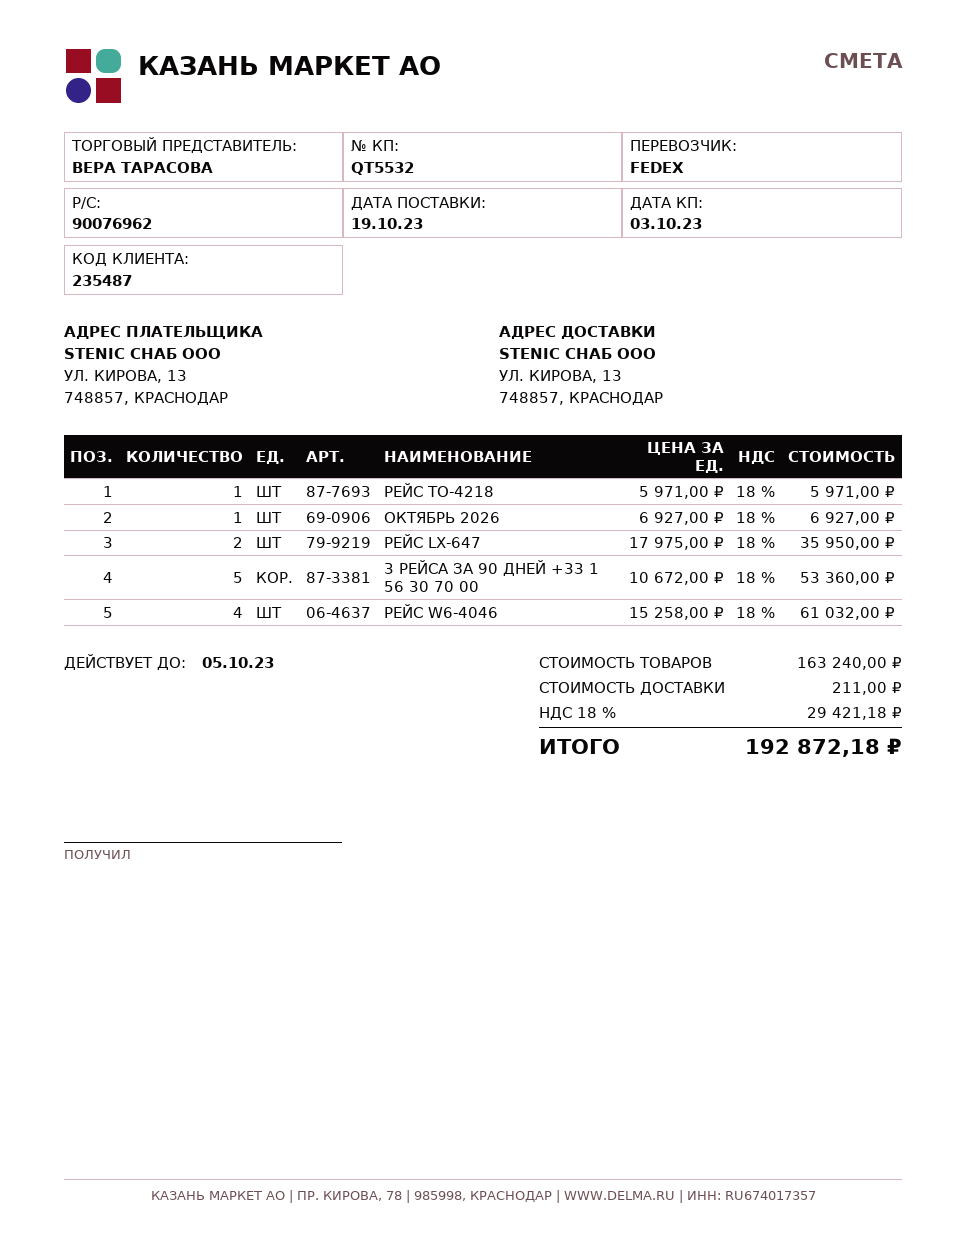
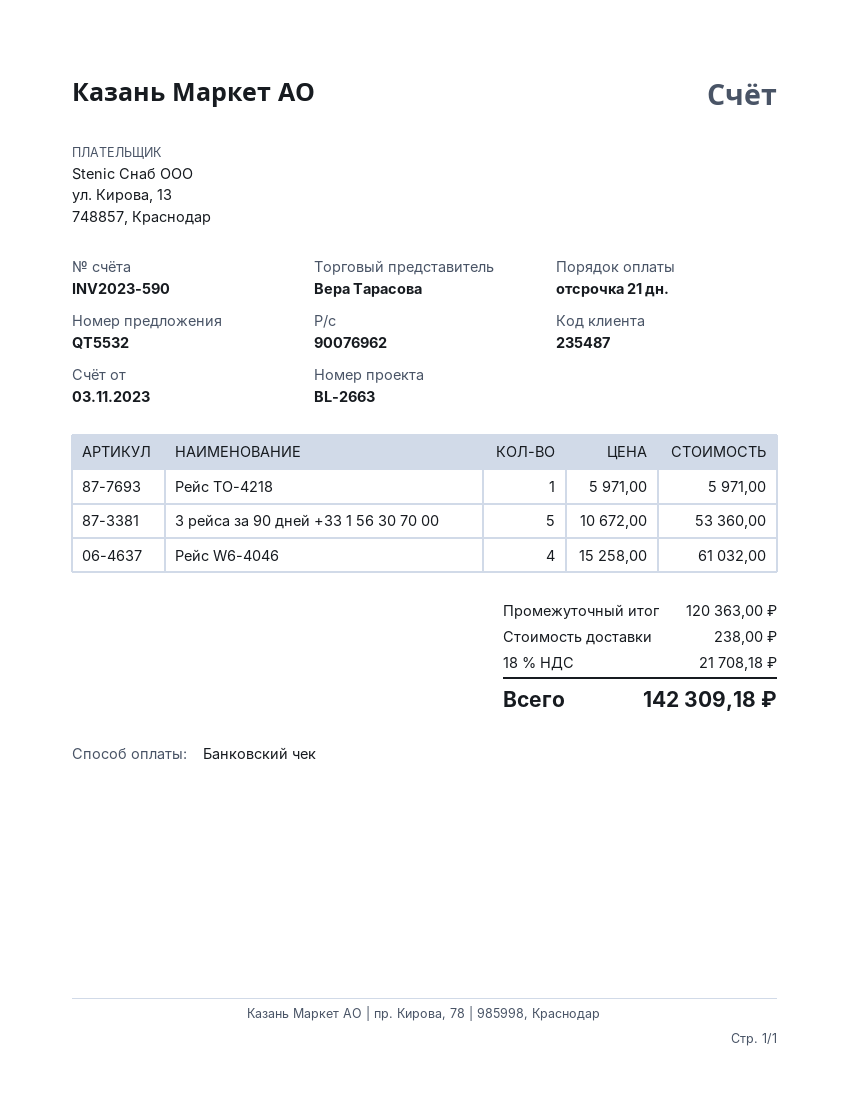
ОКТЯБРЬ 2026: 1 x 6927.00 = 6927.00 -> none
РЕЙС LX-647: 2 x 17975.00 = 35950.00 -> none
subtotal: 163240.00 -> 120363.00
shipping: 211.00 -> 238.00
tax: 18% = 29421.18 -> 18% = 21708.18
total: 192872.18 -> 142309.18

